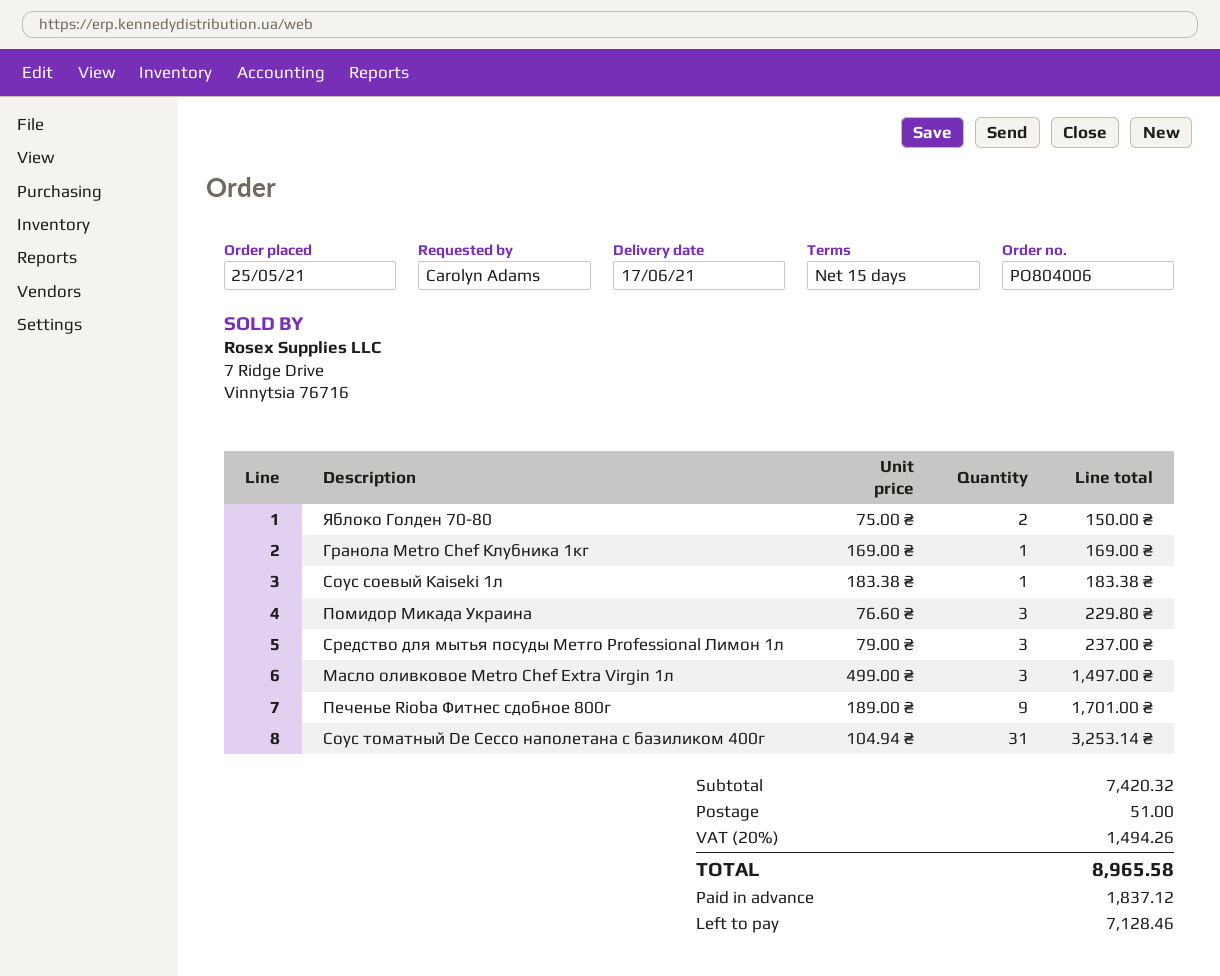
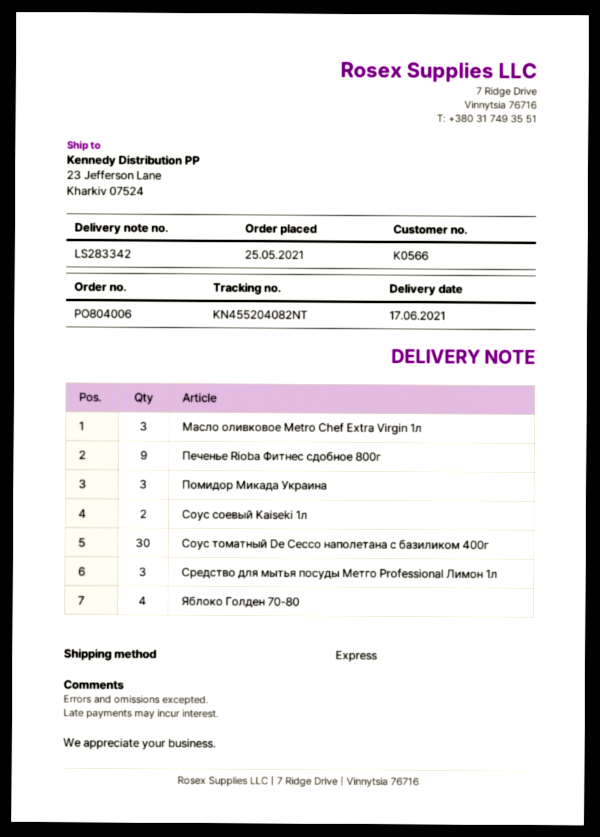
Яблоко Голден 70-80: 2 -> 4
Гранола Metro Chef Клубника 1кг: 1 -> none
Соус соевый Kaiseki 1л: 1 -> 2
Соус томатный De Cecco наполетана с базиликом 400г: 31 -> 30

